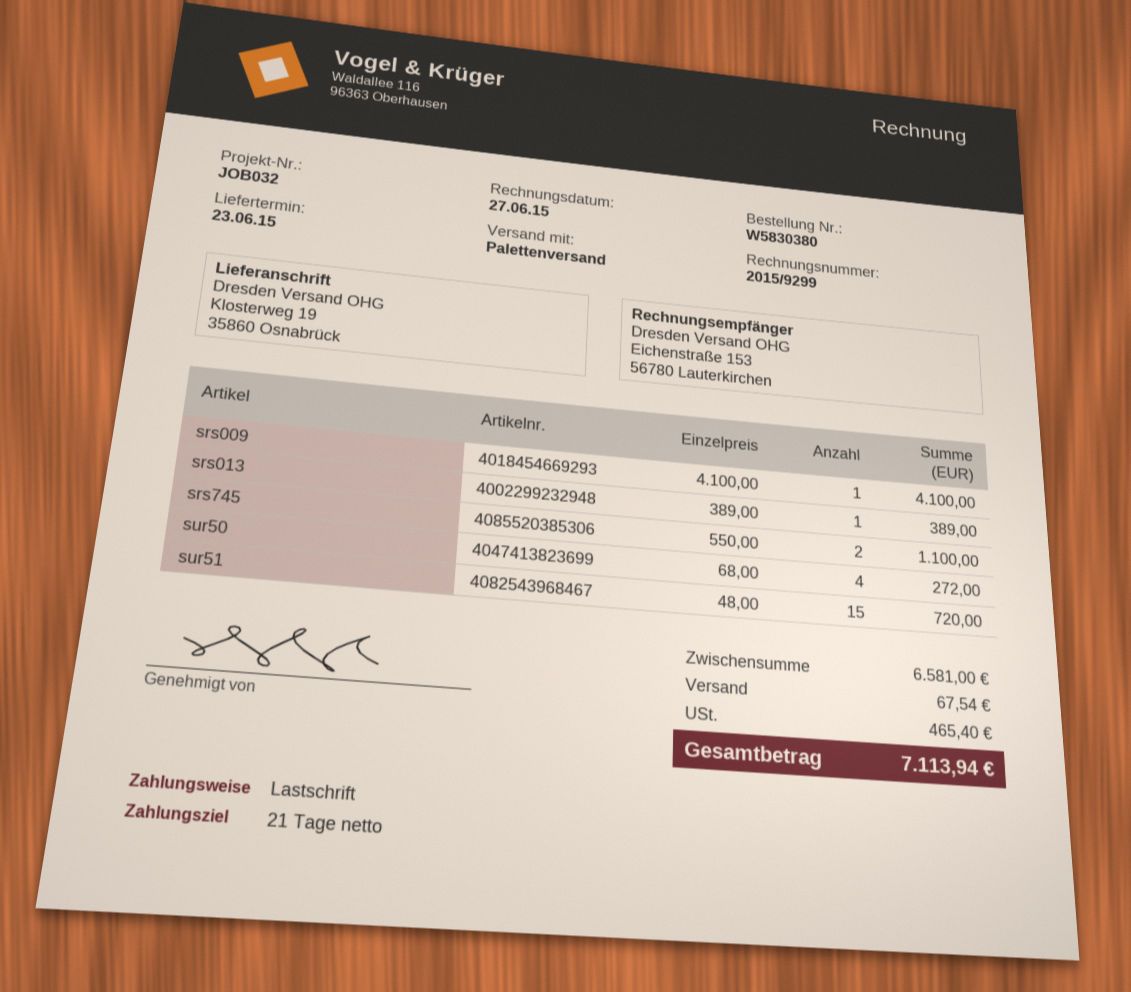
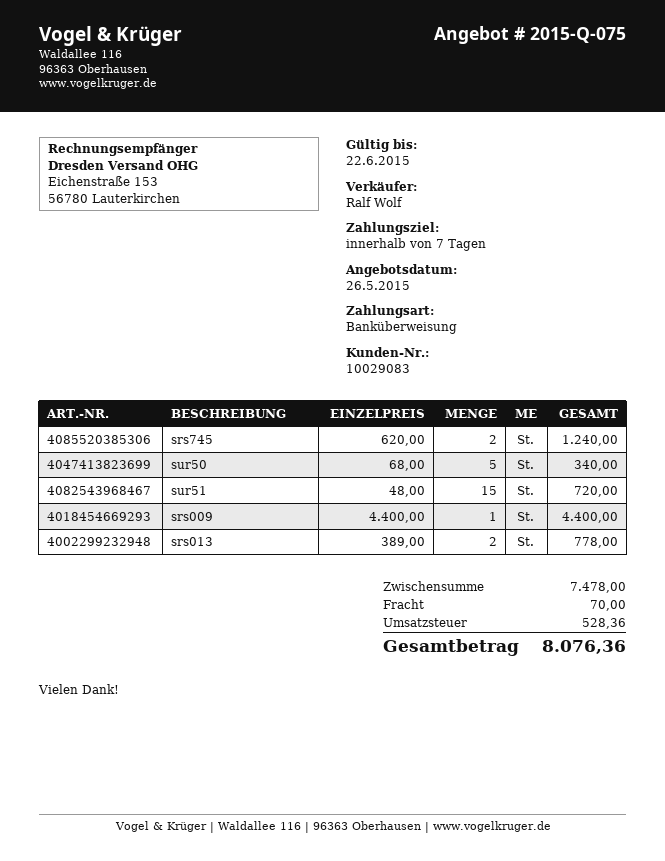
payment terms: 21 days -> 7 days
payment method: direct debit -> bank transfer
srs009: 1 x 4100.00 = 4100.00 -> 1 x 4400.00 = 4400.00
srs013: 1 x 389.00 = 389.00 -> 2 x 389.00 = 778.00
srs745: 2 x 550.00 = 1100.00 -> 2 x 620.00 = 1240.00
sur50: 4 x 68.00 = 272.00 -> 5 x 68.00 = 340.00
subtotal: 6581.00 -> 7478.00
shipping: 67.54 -> 70.00
tax: 465.40 -> 528.36
total: 7113.94 -> 8076.36

